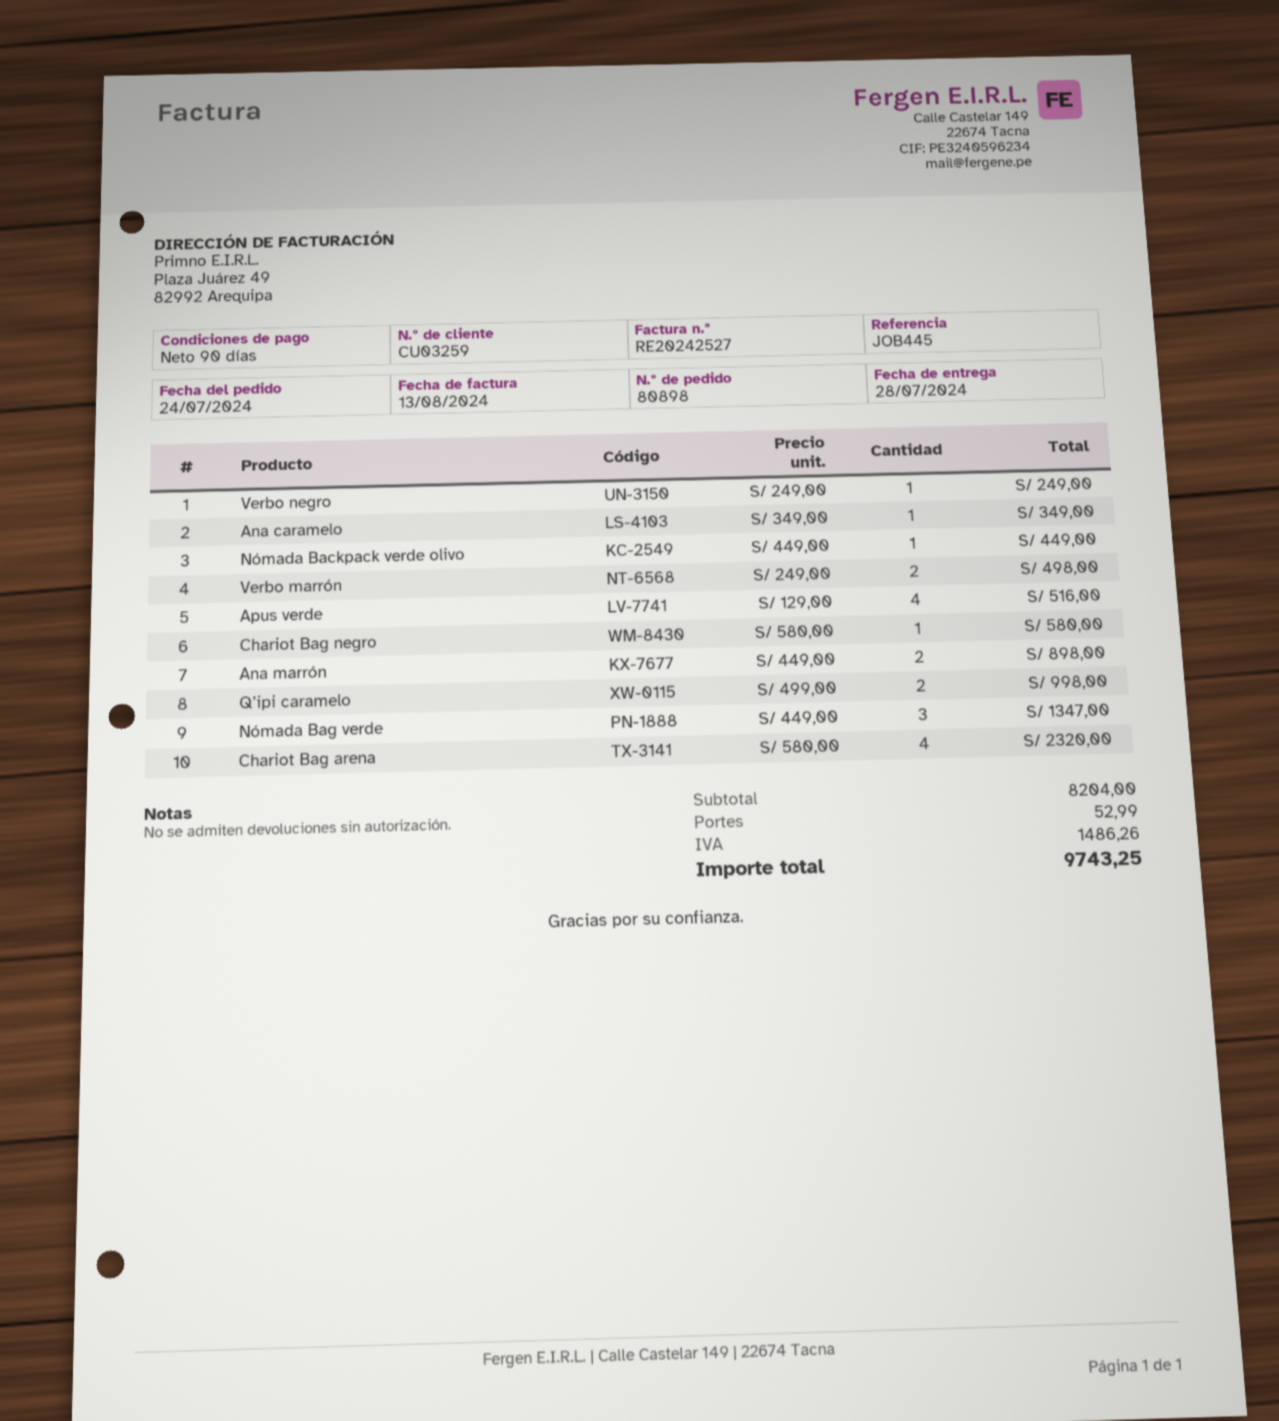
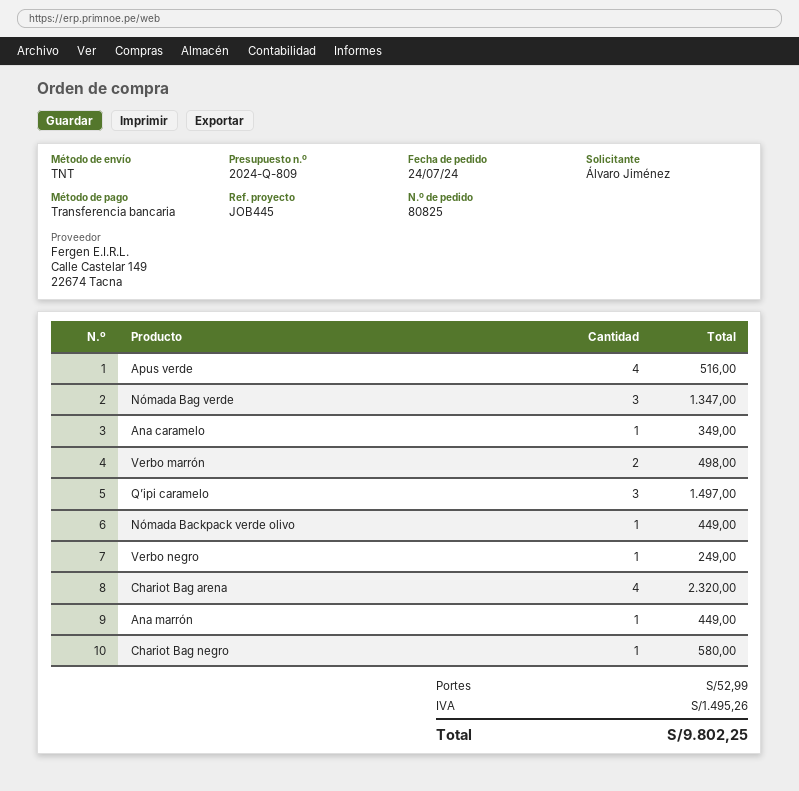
order number: 80898 -> 80825
Ana marrón: 2 for 898.00 -> 1 for 449.00
Q’ipi caramelo: 2 for 998.00 -> 3 for 1497.00
tax: 1486.26 -> 1495.26
total: 9743.25 -> 9802.25

